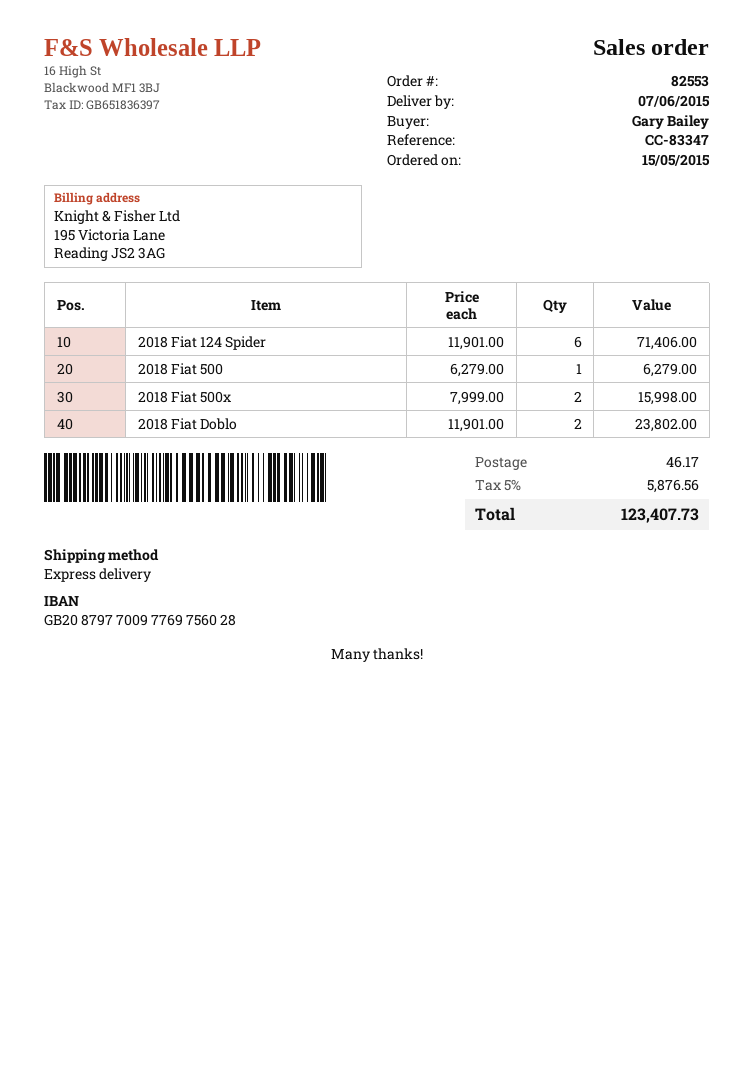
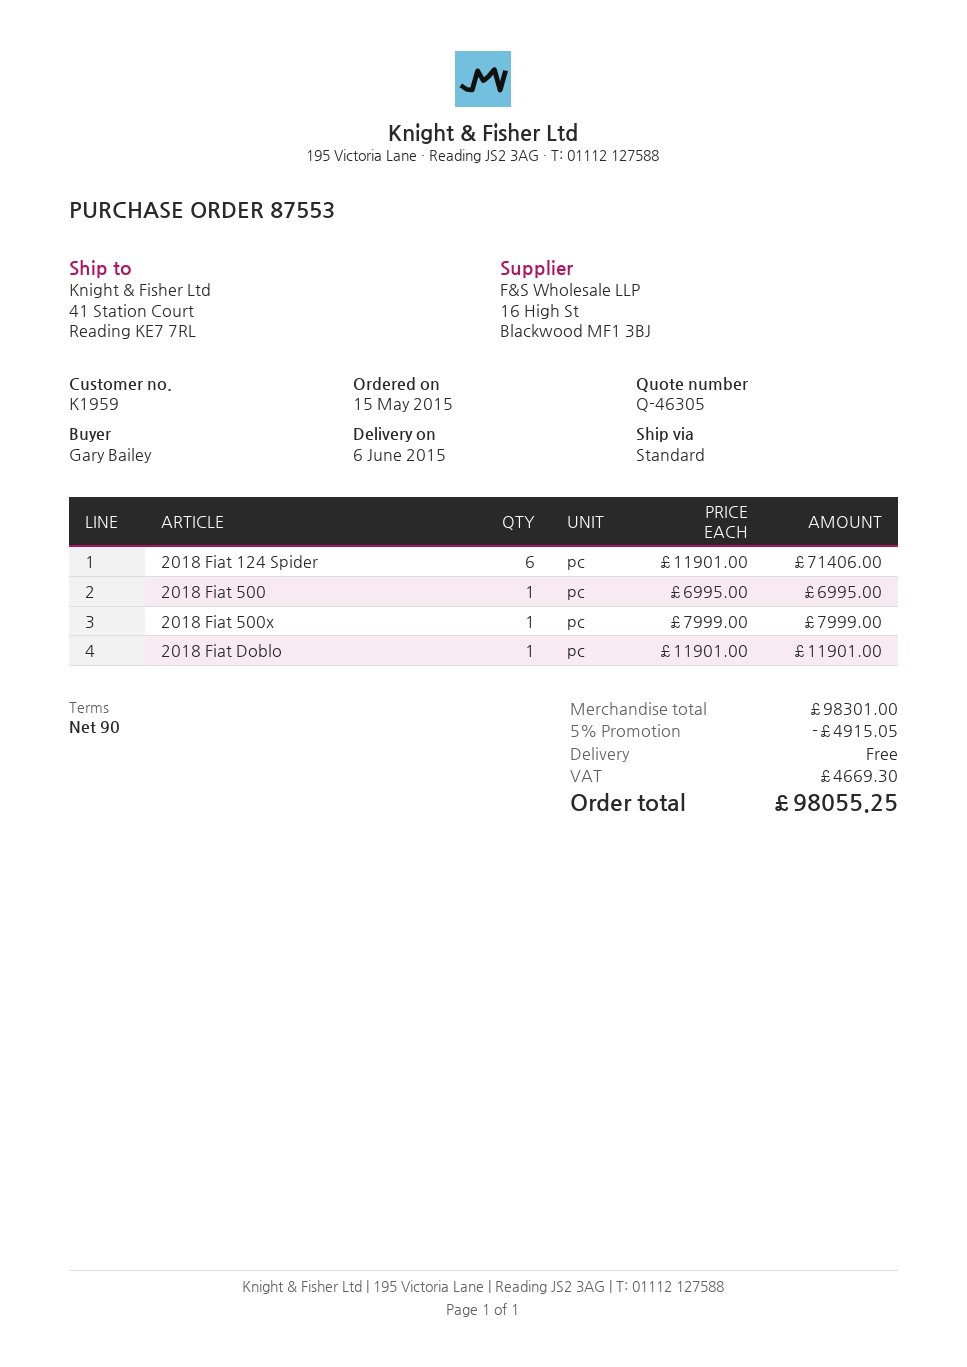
order number: 82553 -> 87553
delivery date: 2015-06-07 -> 2015-06-06
shipping method: express -> standard
2018 Fiat 500: 1 x 6279.00 = 6279.00 -> 1 x 6995.00 = 6995.00
2018 Fiat 500x: 2 x 7999.00 = 15998.00 -> 1 x 7999.00 = 7999.00
2018 Fiat Doblo: 2 x 11901.00 = 23802.00 -> 1 x 11901.00 = 11901.00
discount: none -> 5% = 4915.05
shipping: 46.17 -> 0.00
tax: 5876.56 -> 4669.30
total: 123407.73 -> 98055.25

